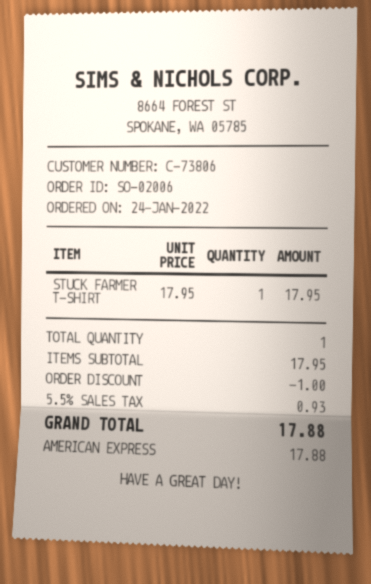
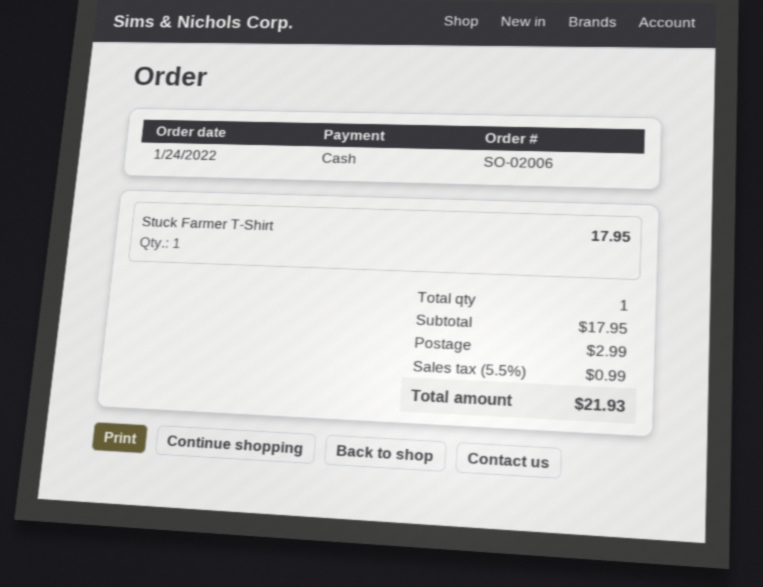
payment method: American Express -> cash
discount: 1.00 -> none
shipping: none -> 2.99
tax: 5.5% = 0.93 -> 5.5% = 0.99
total: 17.88 -> 21.93

